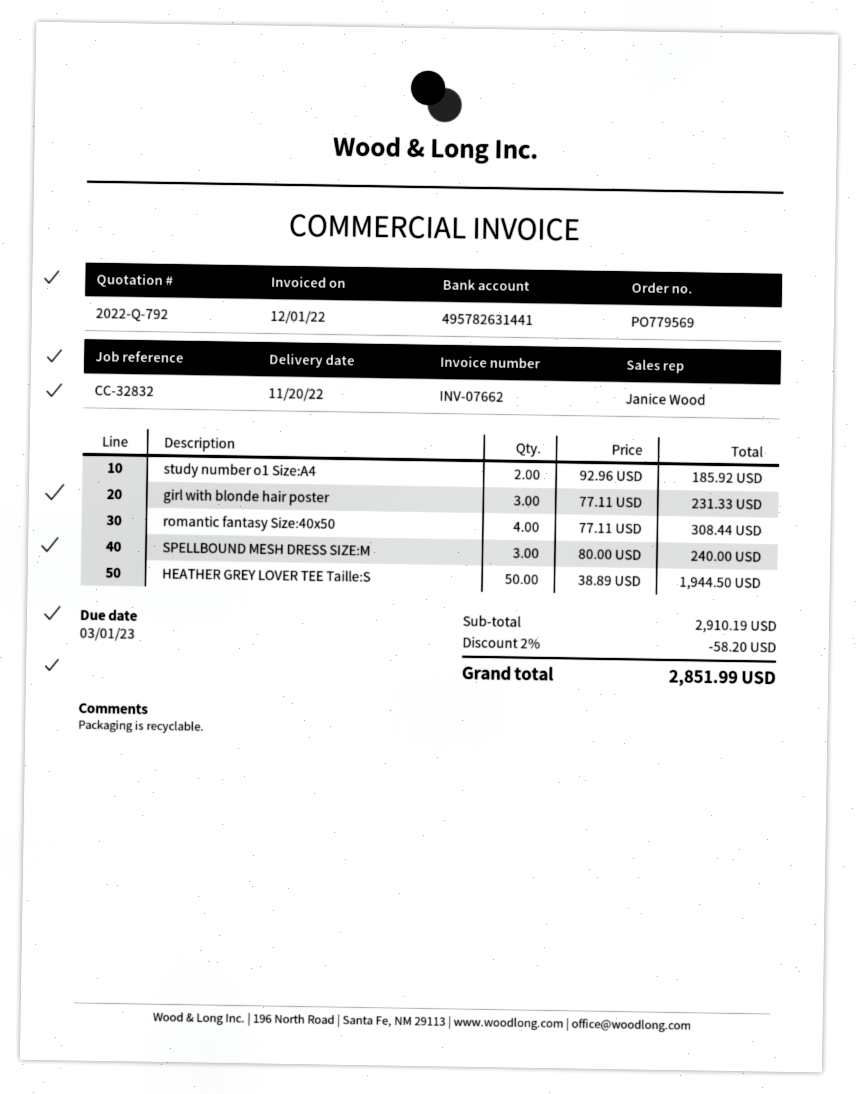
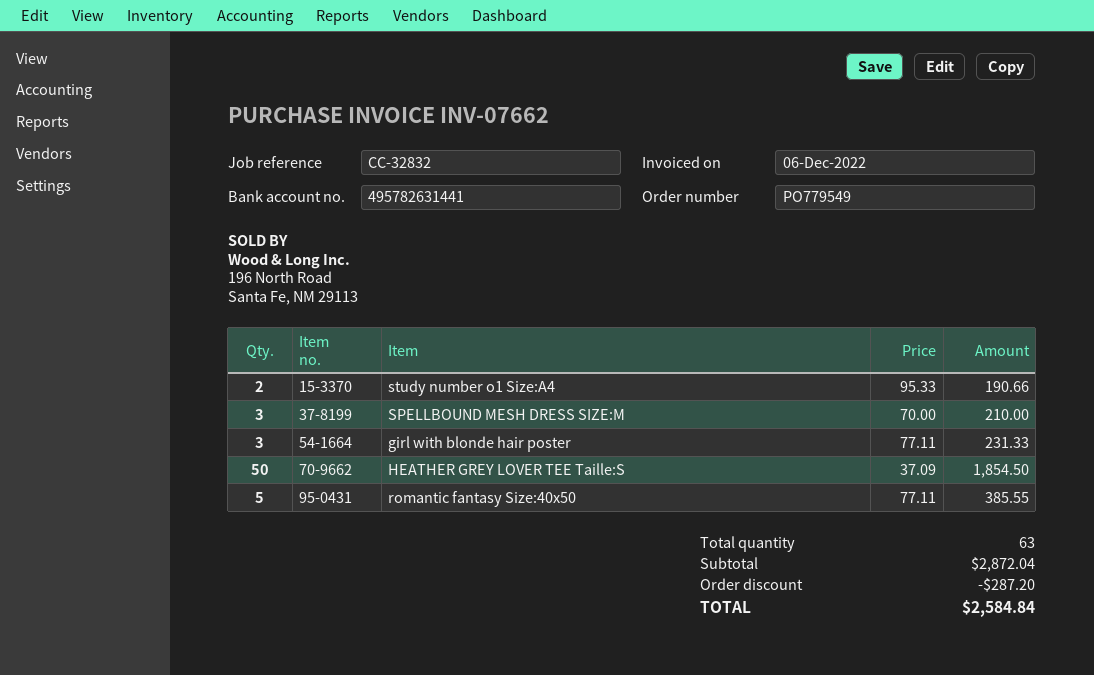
order number: PO779569 -> PO779549
invoice date: 2022-12-01 -> 2022-12-06
study number o1 Size:A4: 2 x 92.96 = 185.92 -> 2 x 95.33 = 190.66
romantic fantasy Size:40x50: 4 x 77.11 = 308.44 -> 5 x 77.11 = 385.55
SPELLBOUND MESH DRESS SIZE:M: 3 x 80.00 = 240.00 -> 3 x 70.00 = 210.00
HEATHER GREY LOVER TEE Taille:S: 50 x 38.89 = 1944.50 -> 50 x 37.09 = 1854.50
subtotal: 2910.19 -> 2872.04
discount: 58.20 -> 287.20
total: 2851.99 -> 2584.84

